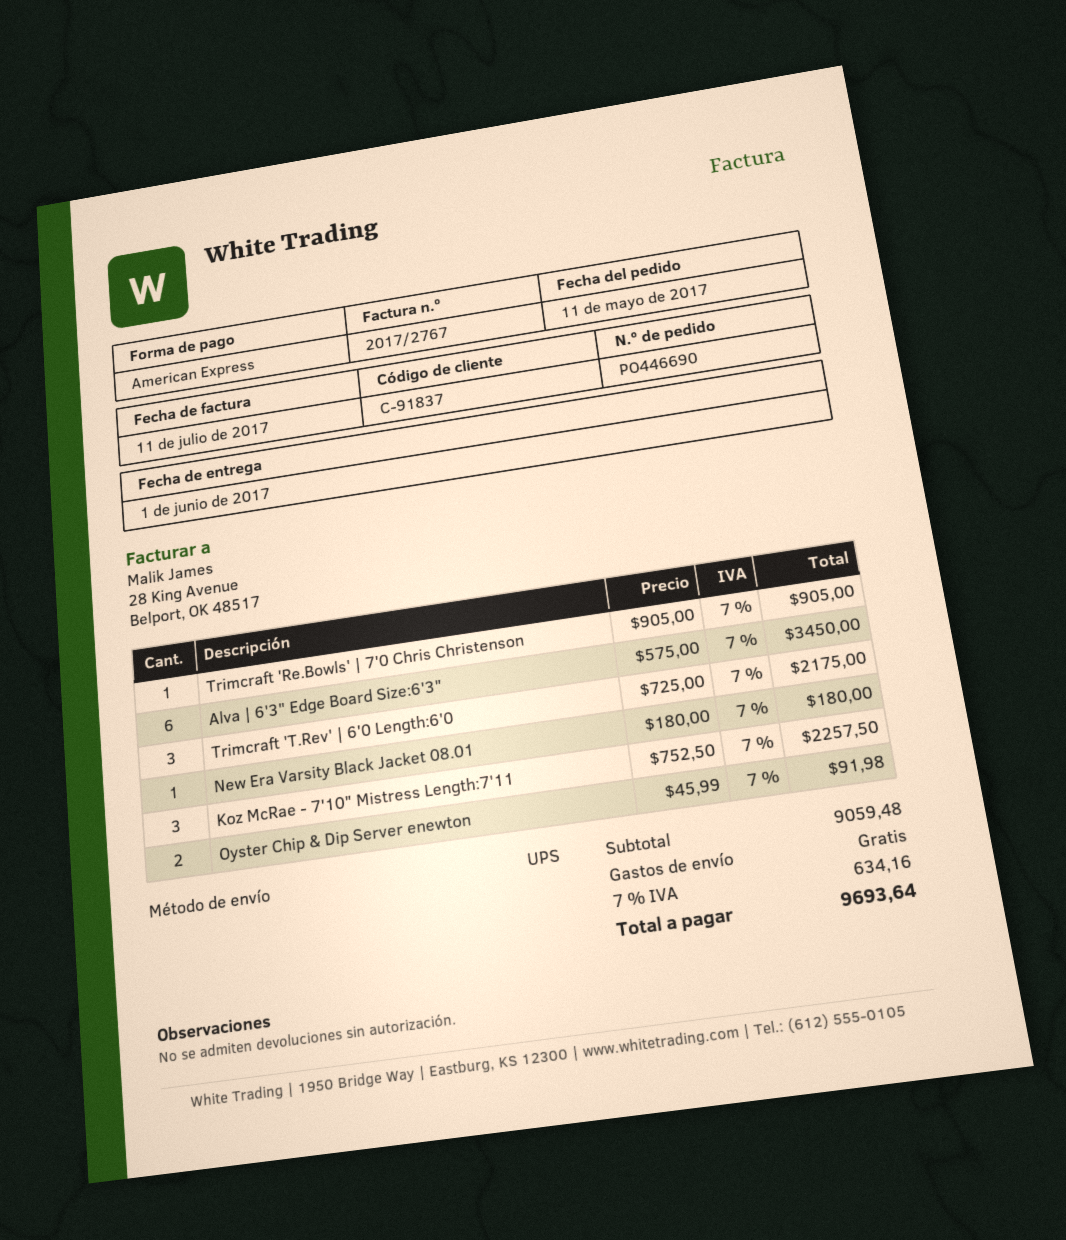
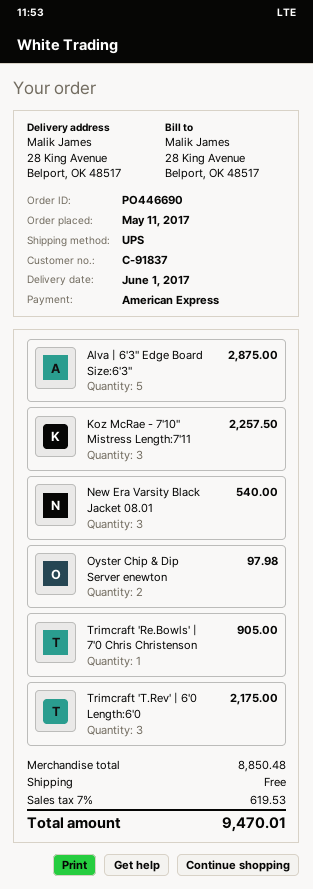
Alva | 6'3" Edge Board Size:6'3": 6 for 3450.00 -> 5 for 2875.00
New Era Varsity Black Jacket 08.01: 1 for 180.00 -> 3 for 540.00
Oyster Chip & Dip Server enewton: 2 for 91.98 -> 2 for 97.98
subtotal: 9059.48 -> 8850.48
tax: 7% = 634.16 -> 7% = 619.53
total: 9693.64 -> 9470.01

